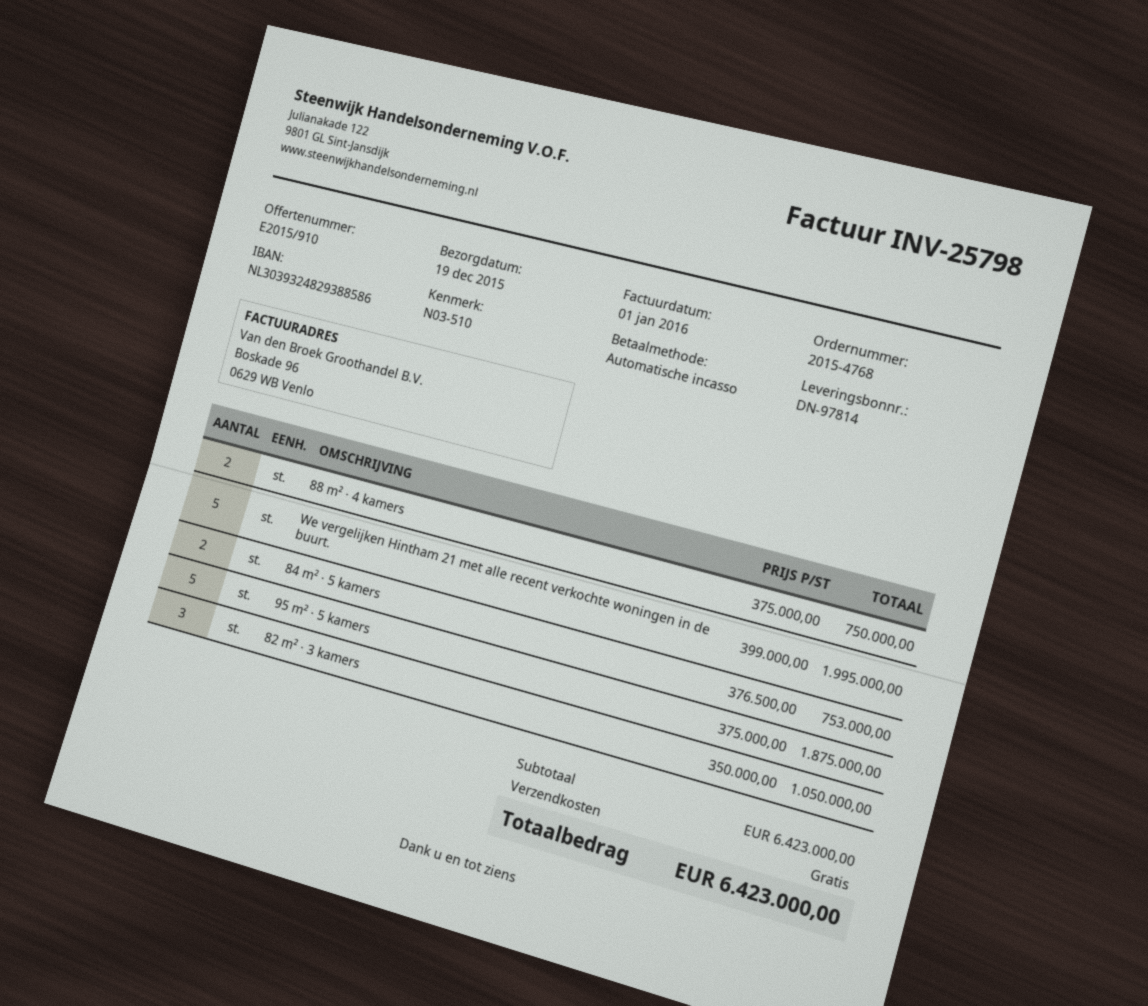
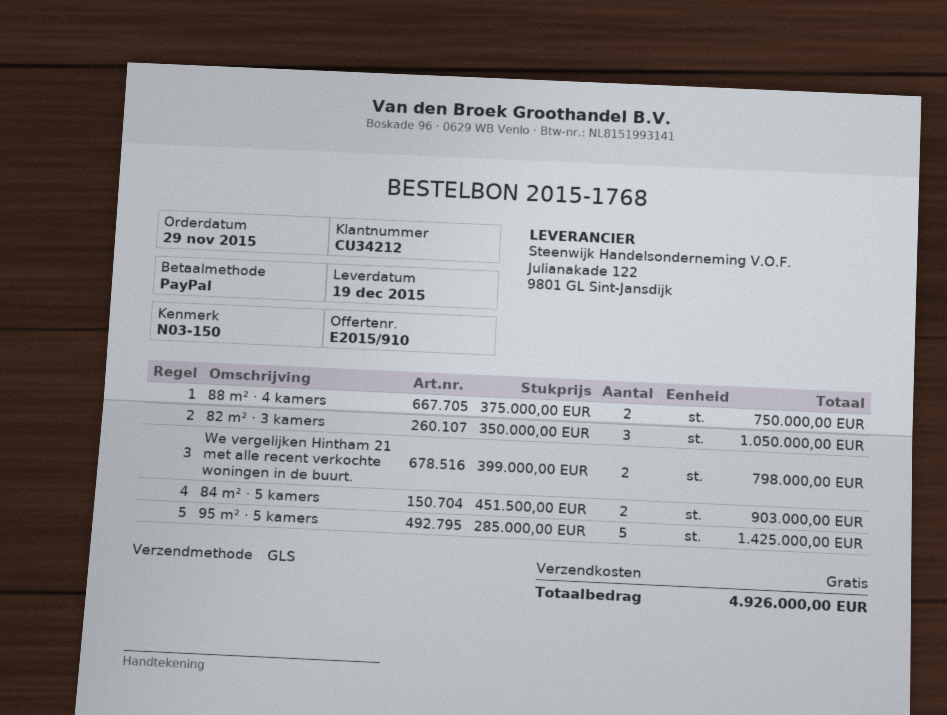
order number: 2015-4768 -> 2015-1768
reference: N03-510 -> N03-150
payment method: direct debit -> PayPal
We vergelijken Hintham 21 met alle recent verkochte woningen in de buurt.: 5 x 399000.00 = 1995000.00 -> 2 x 399000.00 = 798000.00
84 m² · 5 kamers: 2 x 376500.00 = 753000.00 -> 2 x 451500.00 = 903000.00
95 m² · 5 kamers: 5 x 375000.00 = 1875000.00 -> 5 x 285000.00 = 1425000.00
total: 6423000.00 -> 4926000.00

